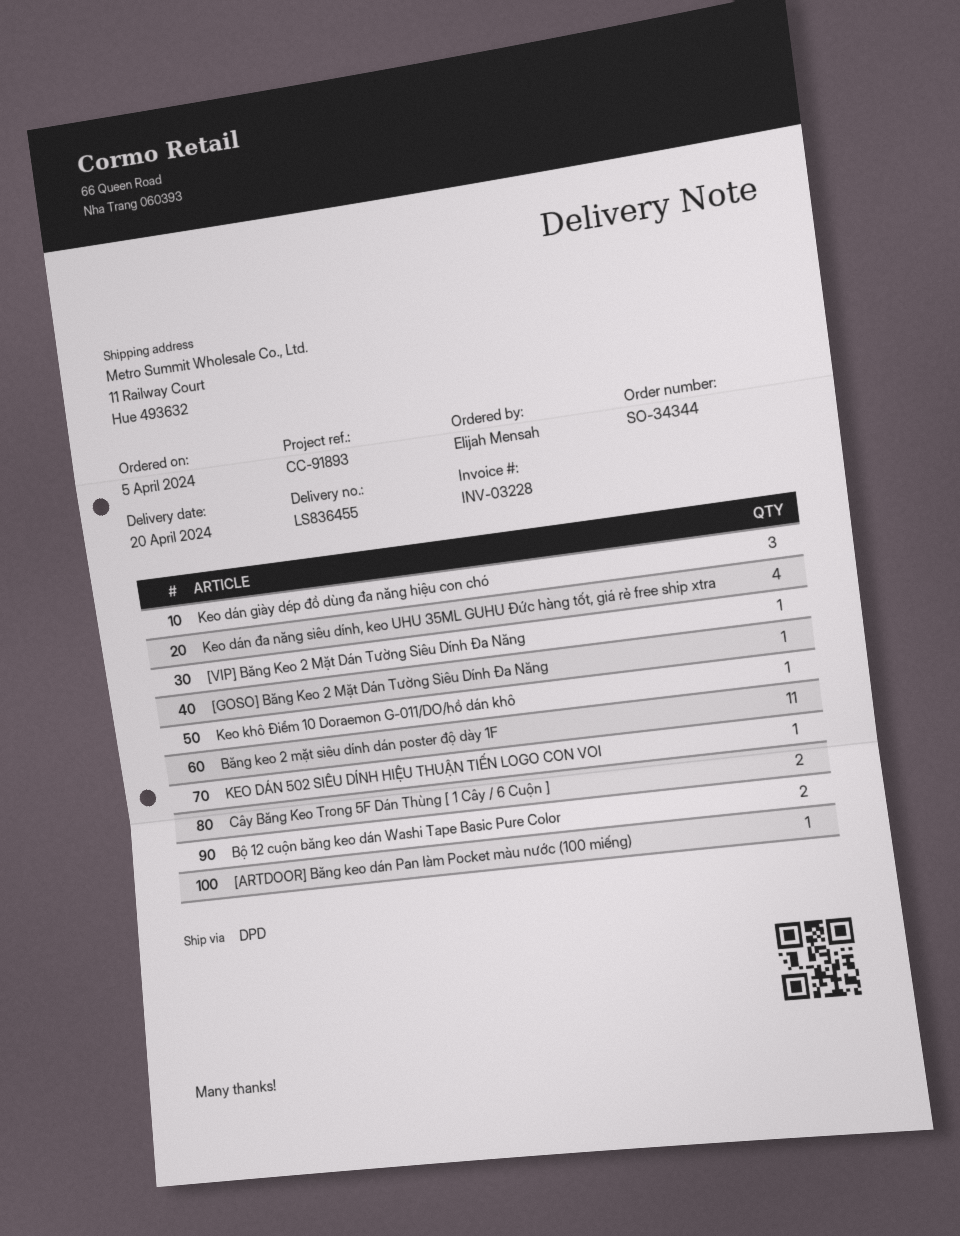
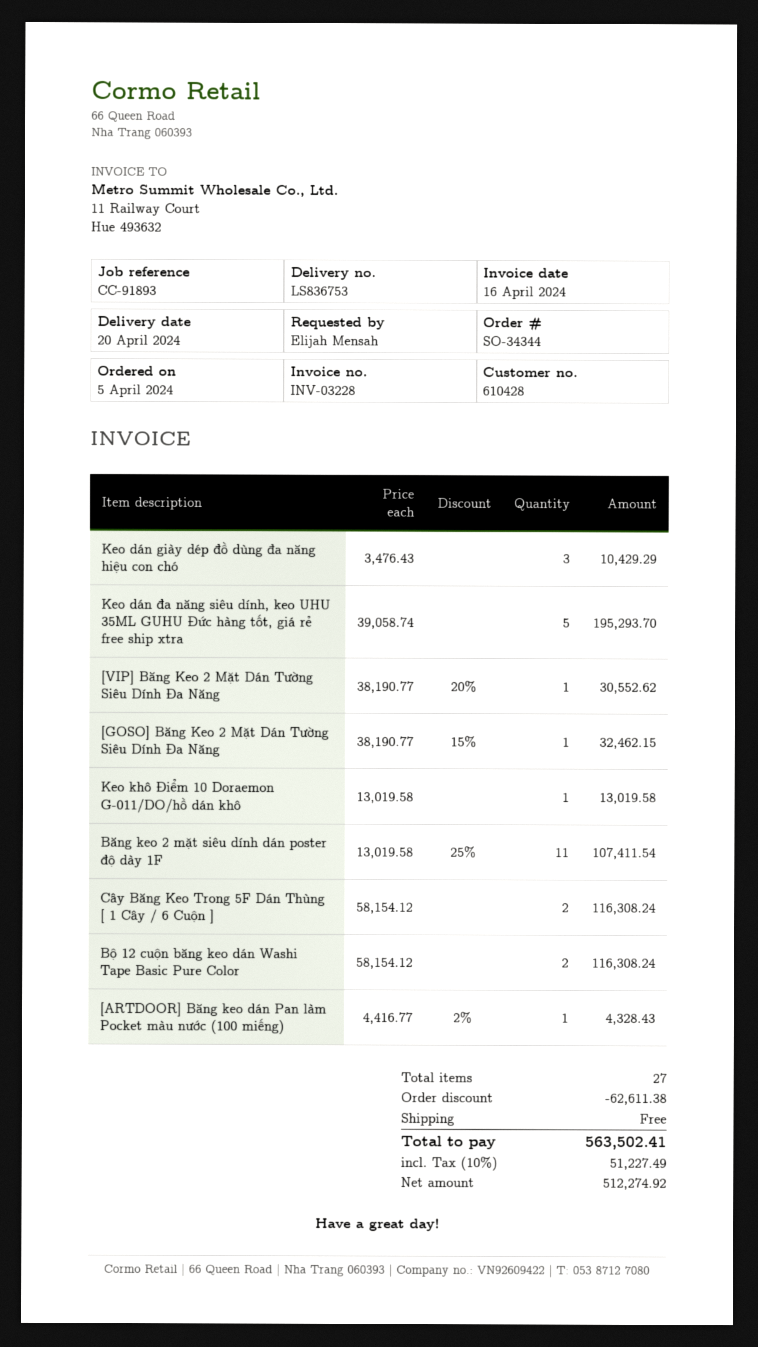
delivery note number: LS836455 -> LS836753
Keo dán đa năng siêu dính, keo UHU 35ML GUHU Đức hàng tốt, giá rẻ free ship xtra: 4 -> 5
KEO DÁN 502 SIÊU DÍNH HIỆU THUẬN TIẾN LOGO CON VOI: 1 -> none

